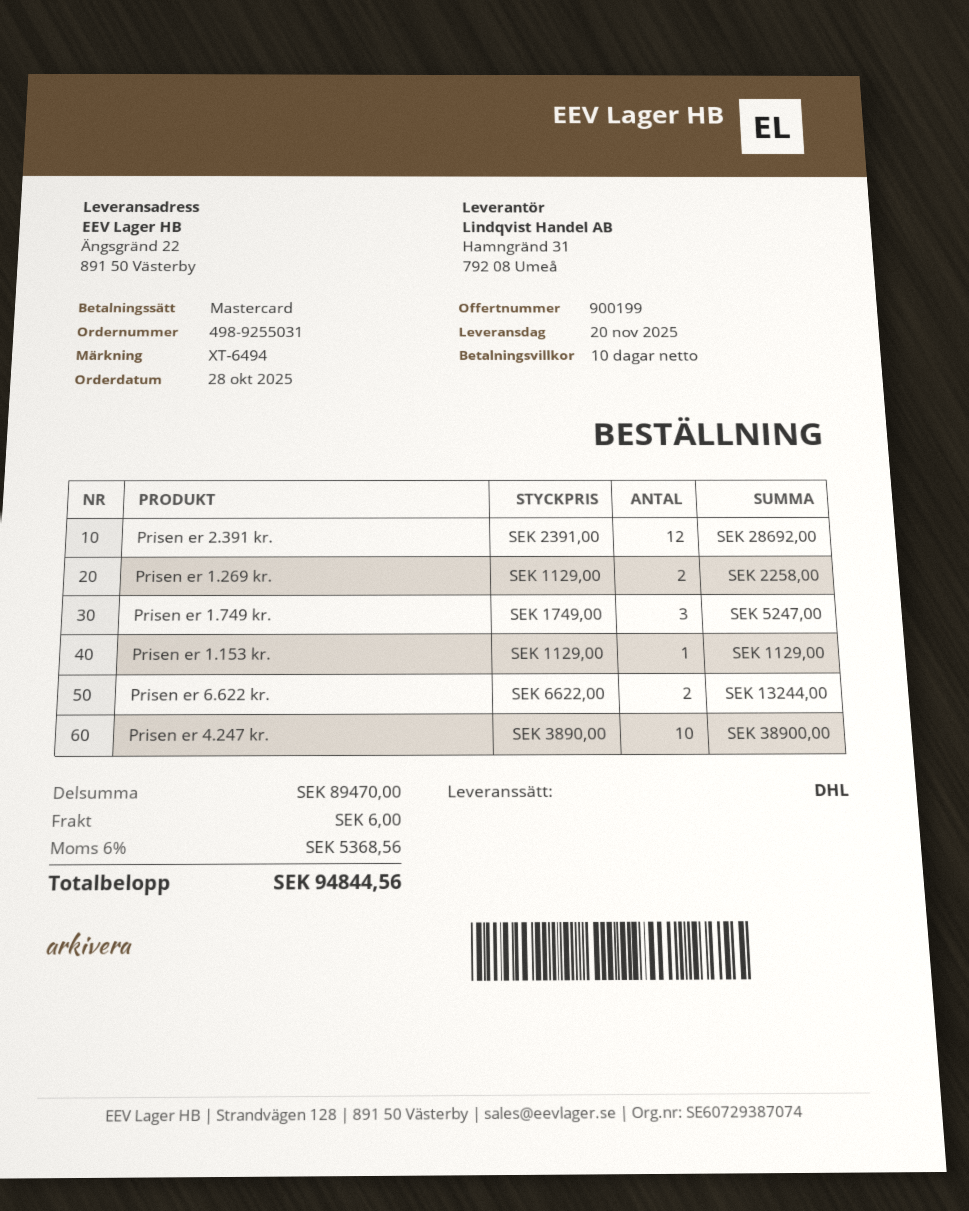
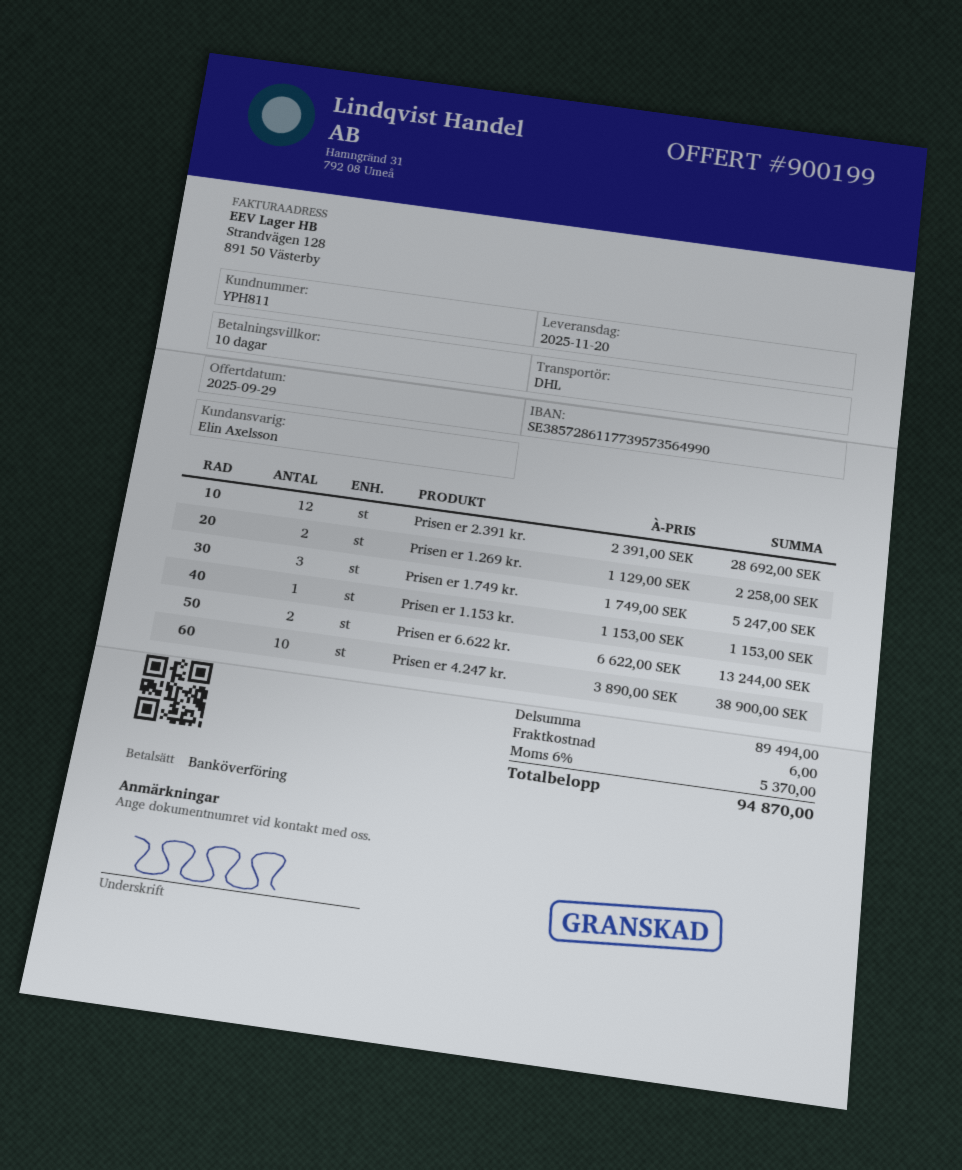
payment method: Mastercard -> bank transfer
Prisen er 1.153 kr.: 1 x 1129.00 = 1129.00 -> 1 x 1153.00 = 1153.00
subtotal: 89470.00 -> 89494.00
tax: 6% = 5368.56 -> 6% = 5370.00
total: 94844.56 -> 94870.00

